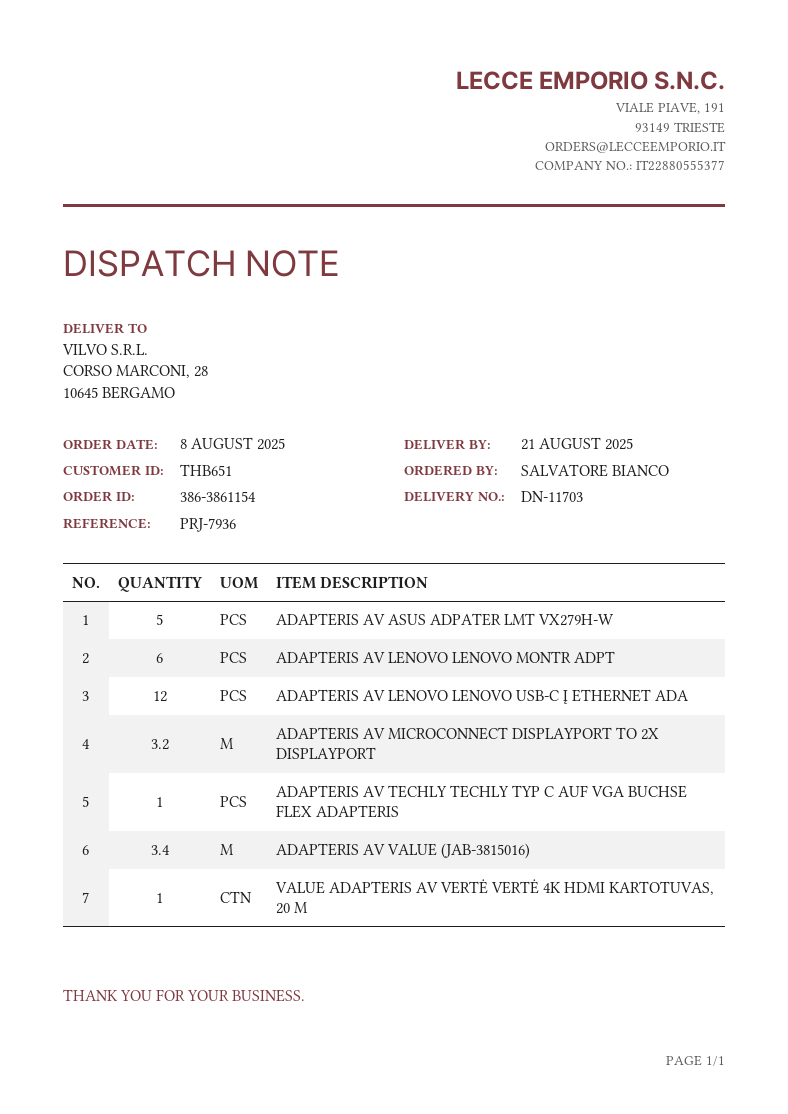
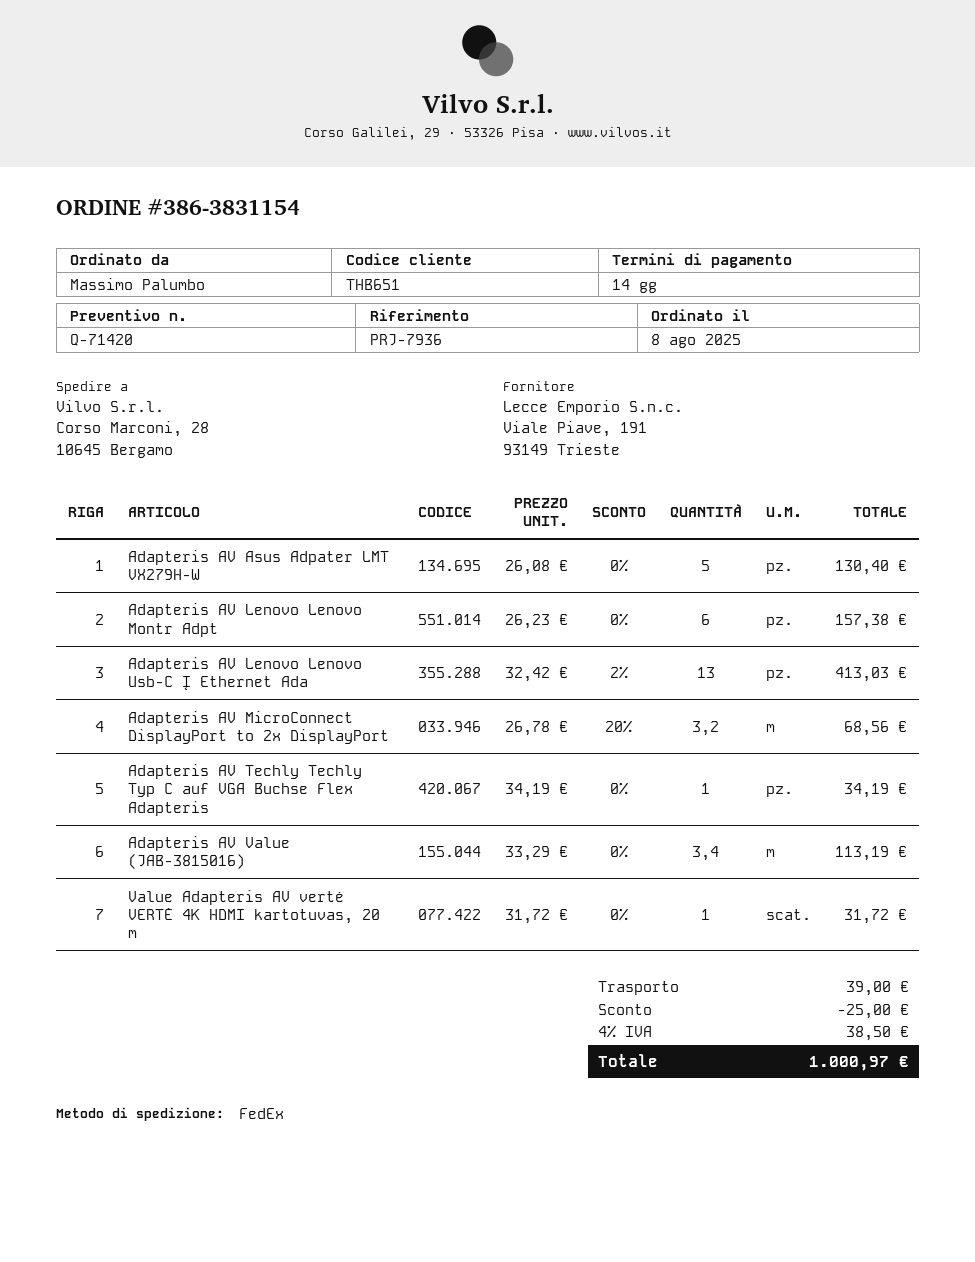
order number: 386-3861154 -> 386-3831154
ordered by: SALVATORE BIANCO -> Massimo Palumbo
ADAPTERIS AV LENOVO LENOVO USB-C Į ETHERNET ADA: 12 -> 13

